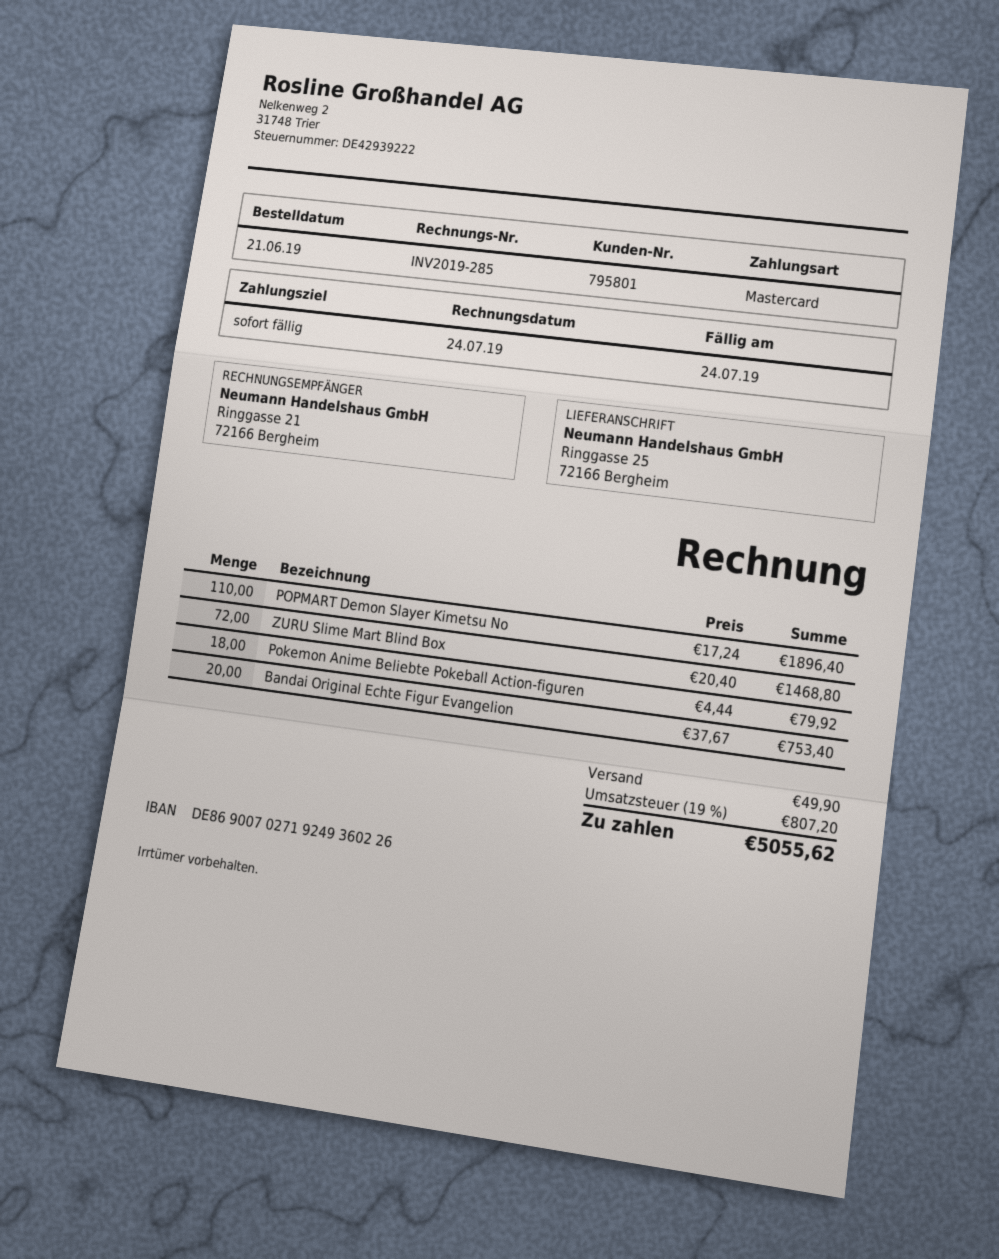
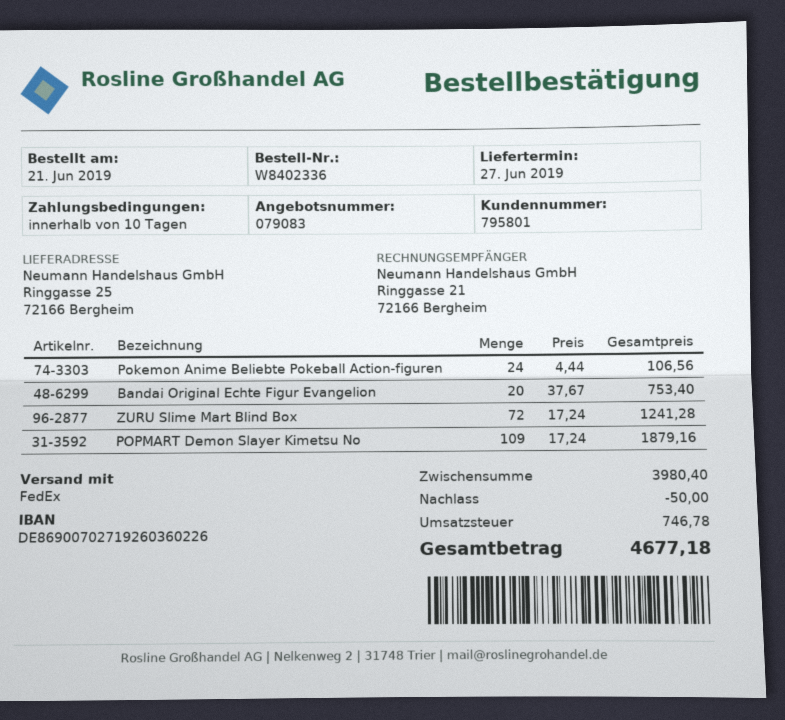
payment terms: on receipt -> 10 days
bank account: DE86900702719249360226 -> DE86900702719260360226
POPMART Demon Slayer Kimetsu No: 110 x 17.24 = 1896.40 -> 109 x 17.24 = 1879.16
ZURU Slime Mart Blind Box: 72 x 20.40 = 1468.80 -> 72 x 17.24 = 1241.28
Pokemon Anime Beliebte Pokeball Action-figuren: 18 x 4.44 = 79.92 -> 24 x 4.44 = 106.56
discount: none -> 50.00
shipping: 49.90 -> none
tax: 807.20 -> 746.78
total: 5055.62 -> 4677.18

